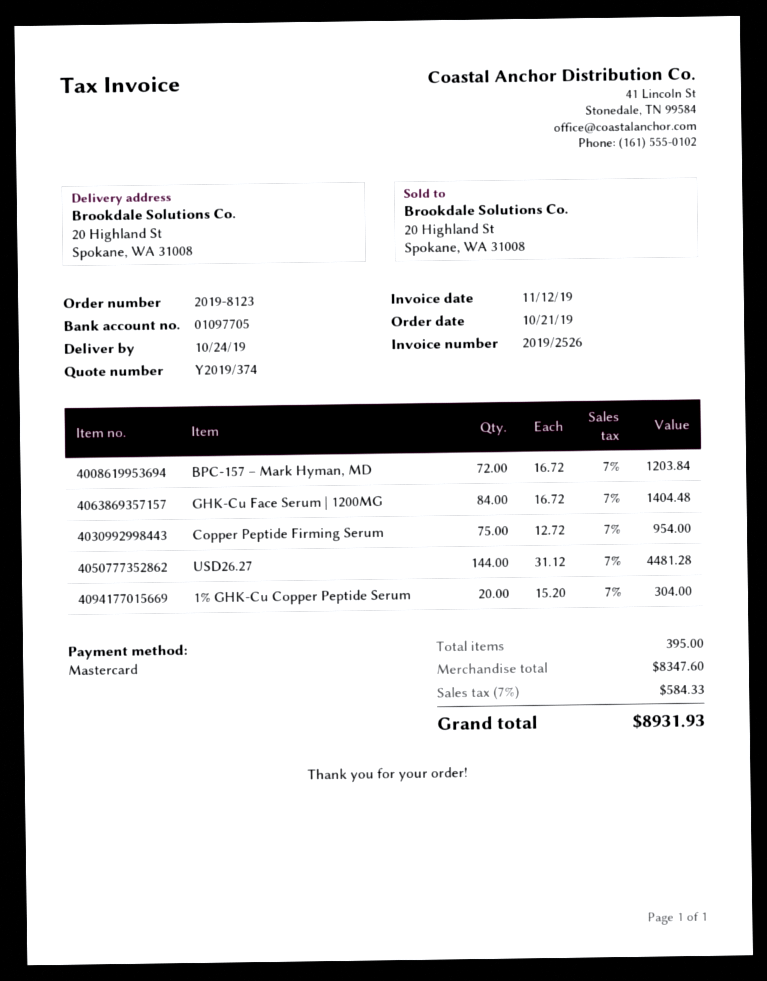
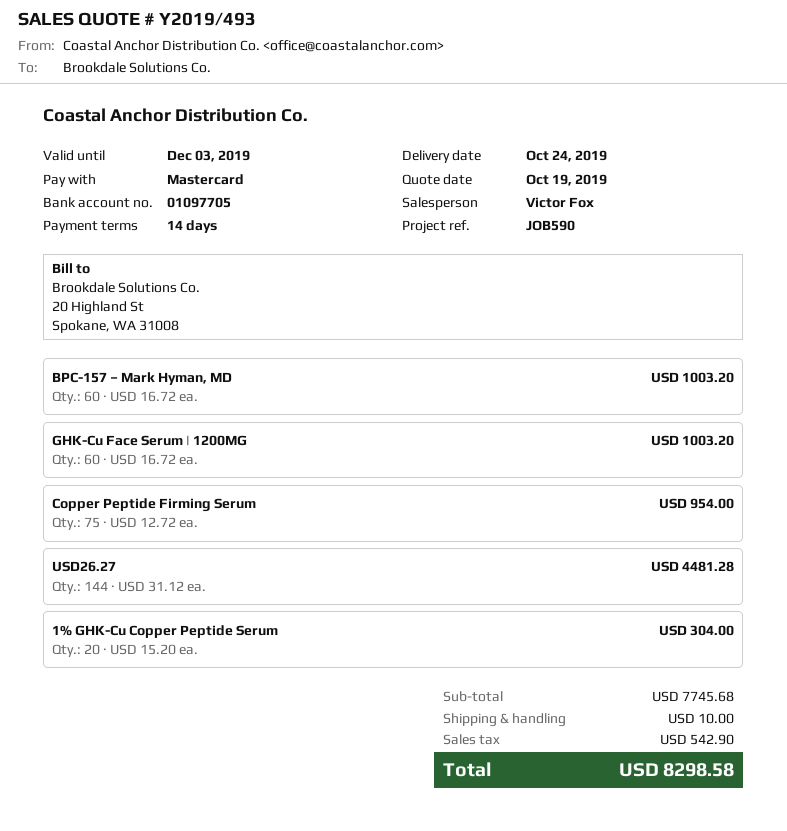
quote number: Y2019/374 -> Y2019/493
BPC-157 – Mark Hyman, MD: 72 x 16.72 = 1203.84 -> 60 x 16.72 = 1003.20
GHK-Cu Face Serum | 1200MG: 84 x 16.72 = 1404.48 -> 60 x 16.72 = 1003.20
subtotal: 8347.60 -> 7745.68
shipping: none -> 10.00
tax: 584.33 -> 542.90
total: 8931.93 -> 8298.58

